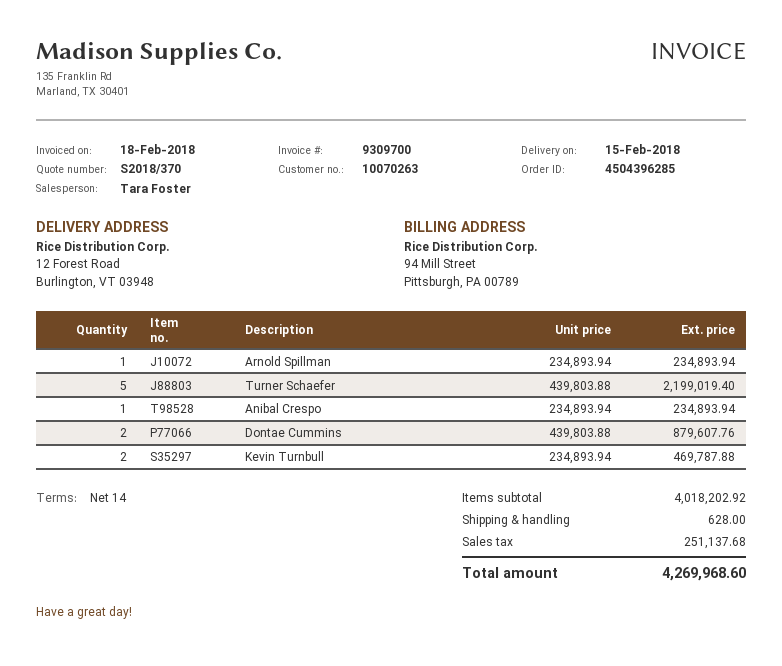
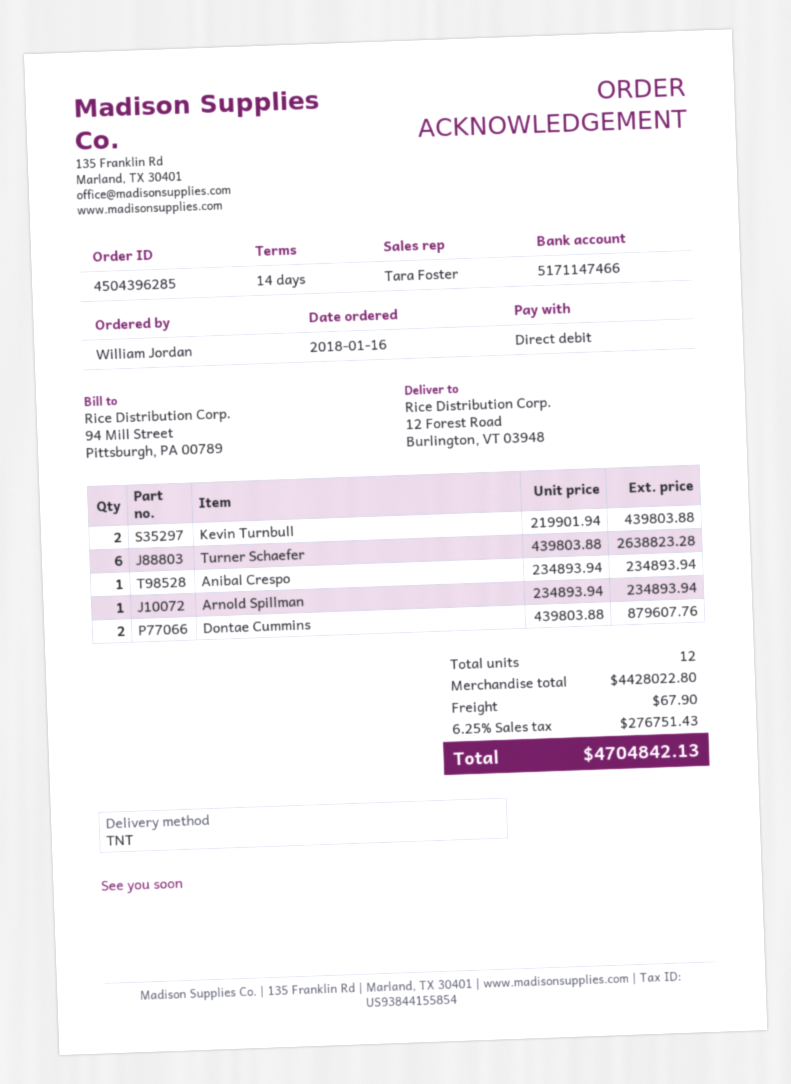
Turner Schaefer: 5 x 439803.88 = 2199019.40 -> 6 x 439803.88 = 2638823.28
Kevin Turnbull: 2 x 234893.94 = 469787.88 -> 2 x 219901.94 = 439803.88
subtotal: 4018202.92 -> 4428022.80
shipping: 628.00 -> 67.90
tax: 251137.68 -> 276751.43
total: 4269968.60 -> 4704842.13

